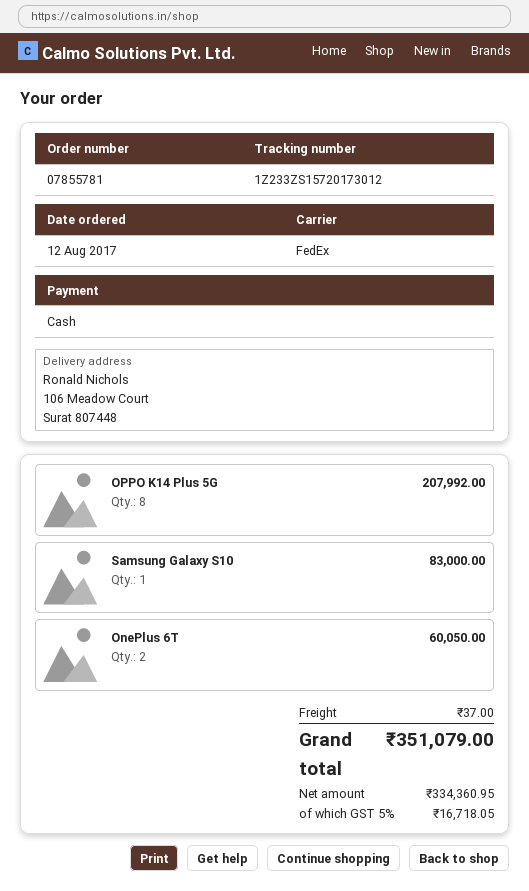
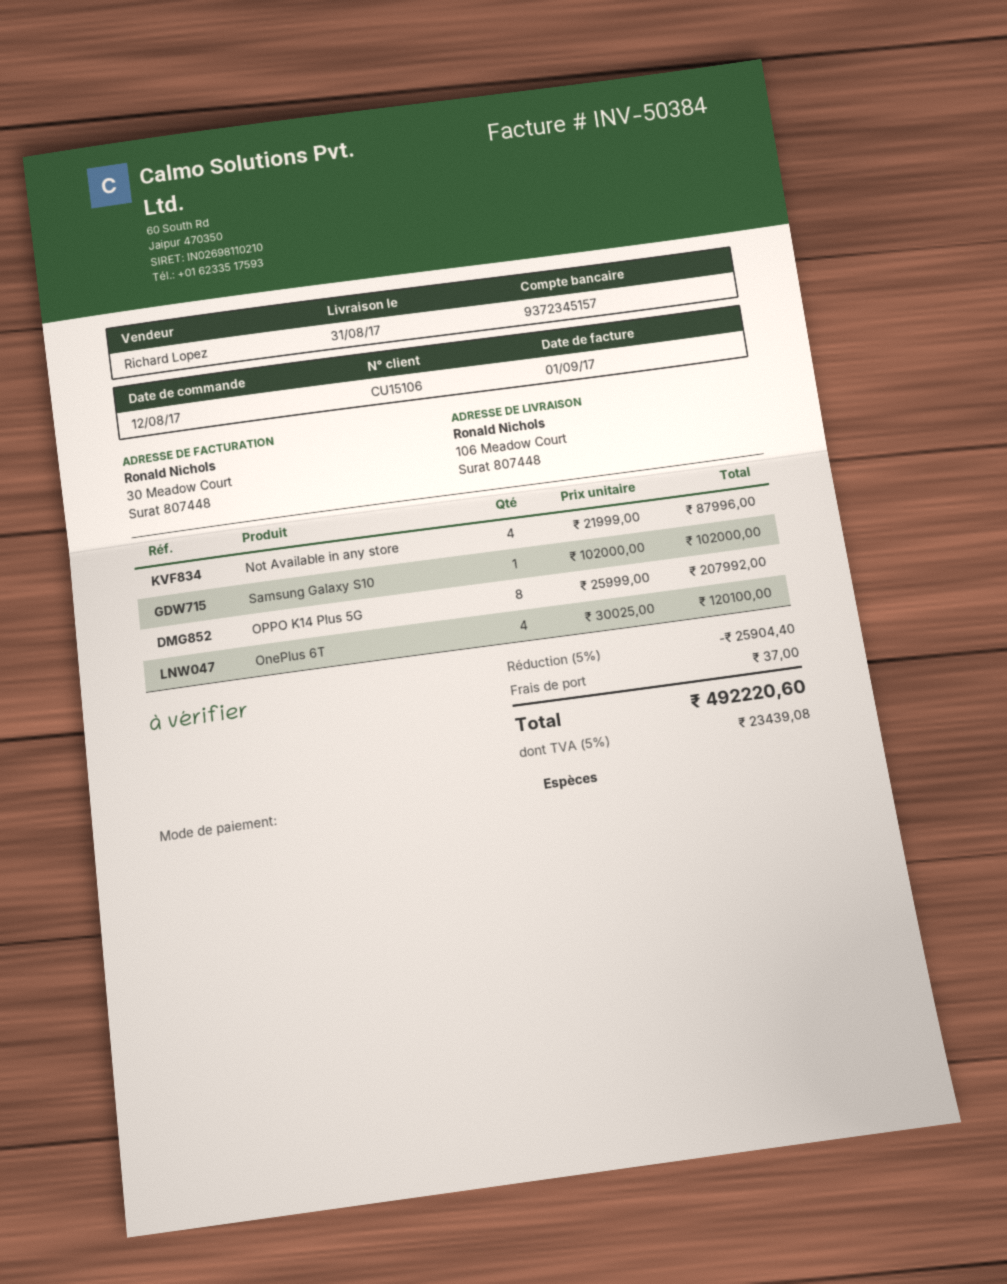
Samsung Galaxy S10: 1 for 83000.00 -> 1 for 102000.00
OnePlus 6T: 2 for 60050.00 -> 4 for 120100.00
Not Available in any store: none -> 4 for 87996.00
discount: none -> 5% = 25904.40
tax: 5% = 16718.05 -> 5% = 23439.08
total: 351079.00 -> 492220.60

